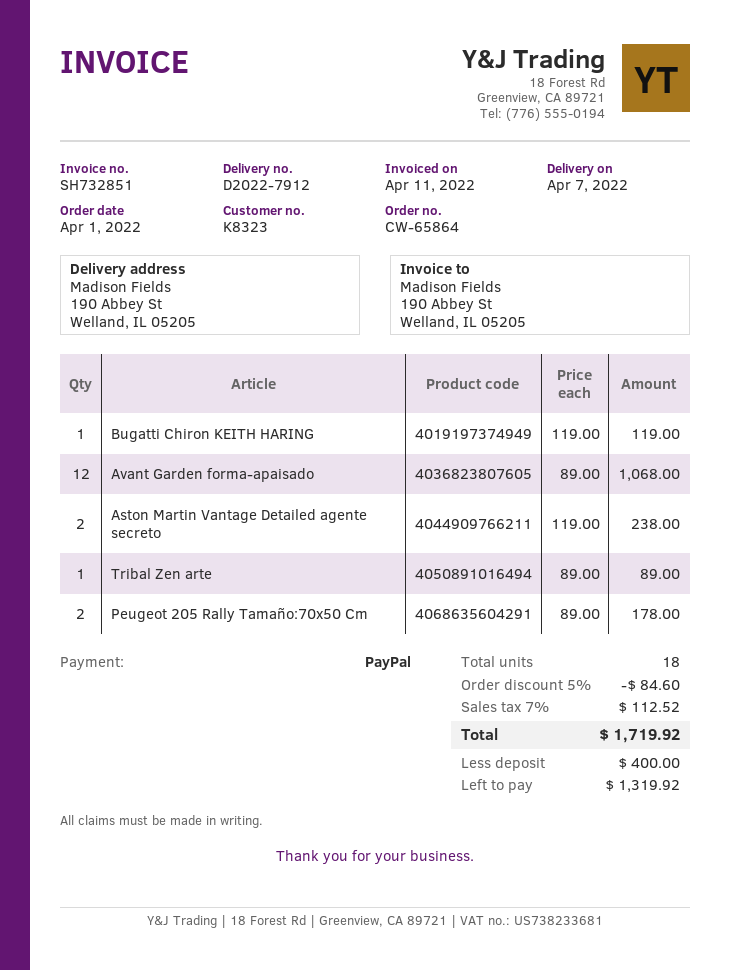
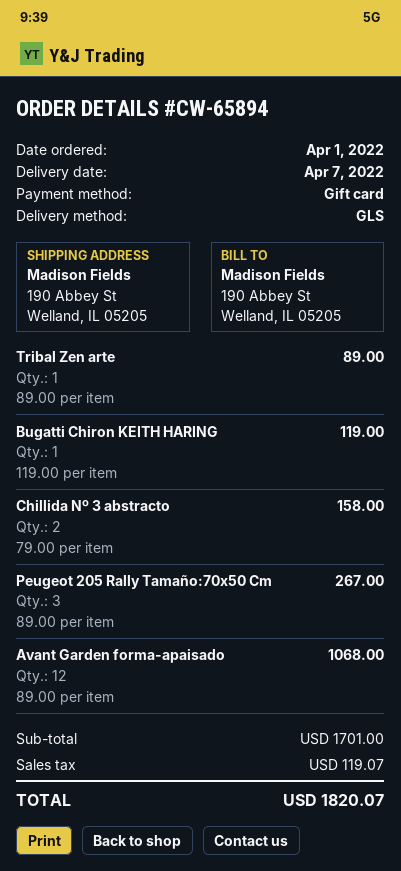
order number: CW-65864 -> CW-65894
payment method: PayPal -> gift card
Aston Martin Vantage Detailed agente secreto: 2 x 119.00 = 238.00 -> none
Peugeot 205 Rally Tamaño:70x50 Cm: 2 x 89.00 = 178.00 -> 3 x 89.00 = 267.00
Chillida Nº 3 abstracto: none -> 2 x 79.00 = 158.00
discount: 5% = 84.60 -> none
tax: 112.52 -> 119.07
total: 1719.92 -> 1820.07

